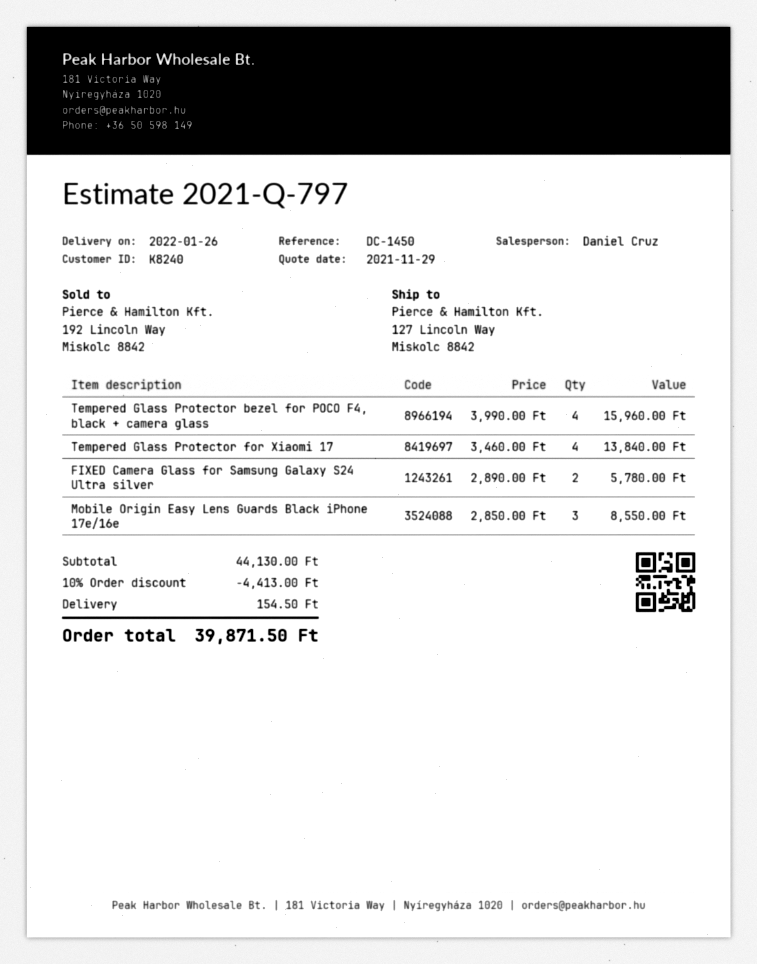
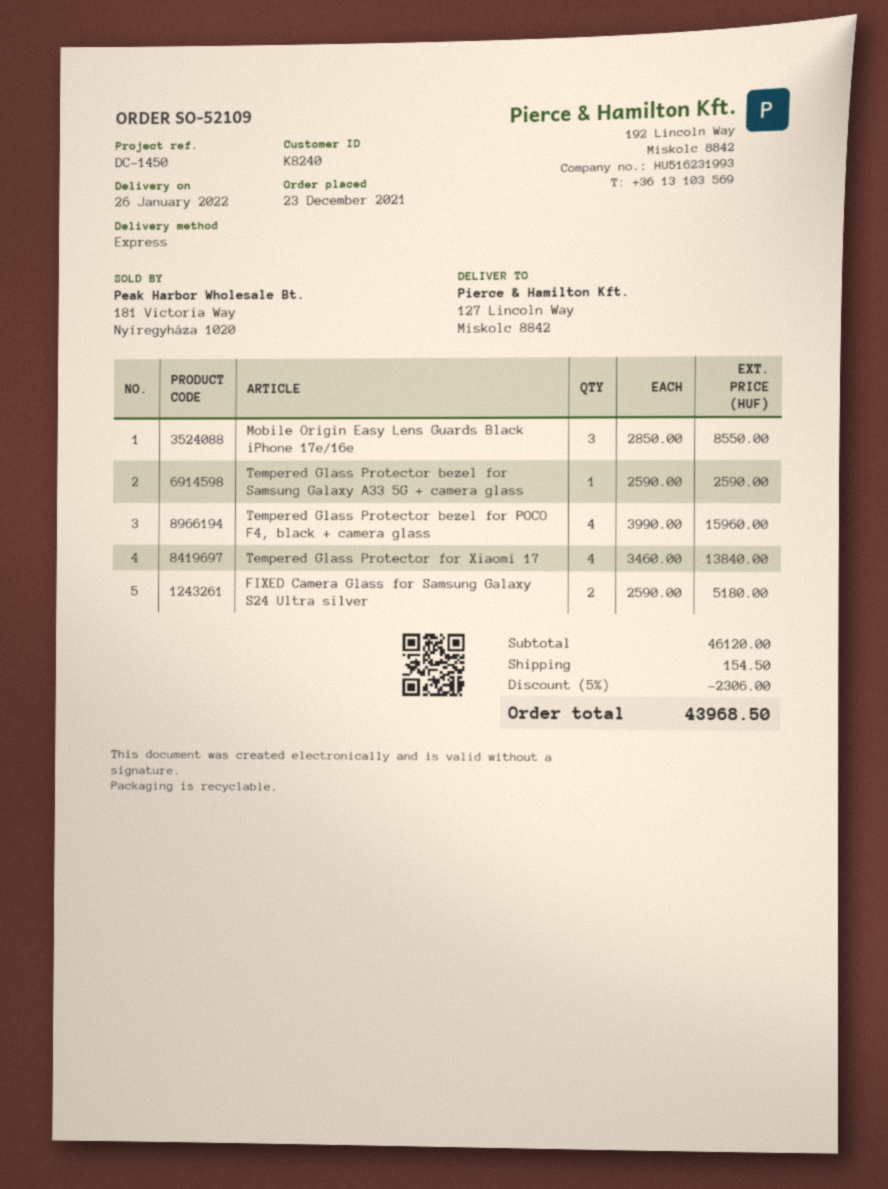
FIXED Camera Glass for Samsung Galaxy S24 Ultra silver: 2 x 2890.00 = 5780.00 -> 2 x 2590.00 = 5180.00
Tempered Glass Protector bezel for Samsung Galaxy A33 5G + camera glass: none -> 1 x 2590.00 = 2590.00
subtotal: 44130.00 -> 46120.00
discount: 10% = 4413.00 -> 5% = 2306.00
total: 39871.50 -> 43968.50

